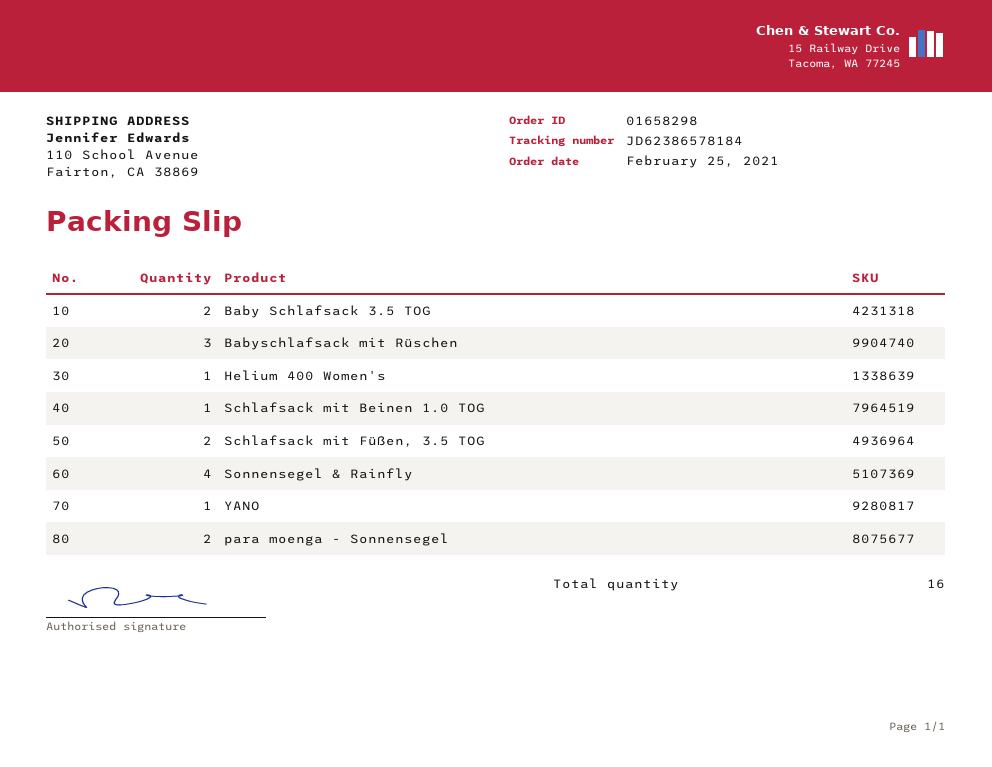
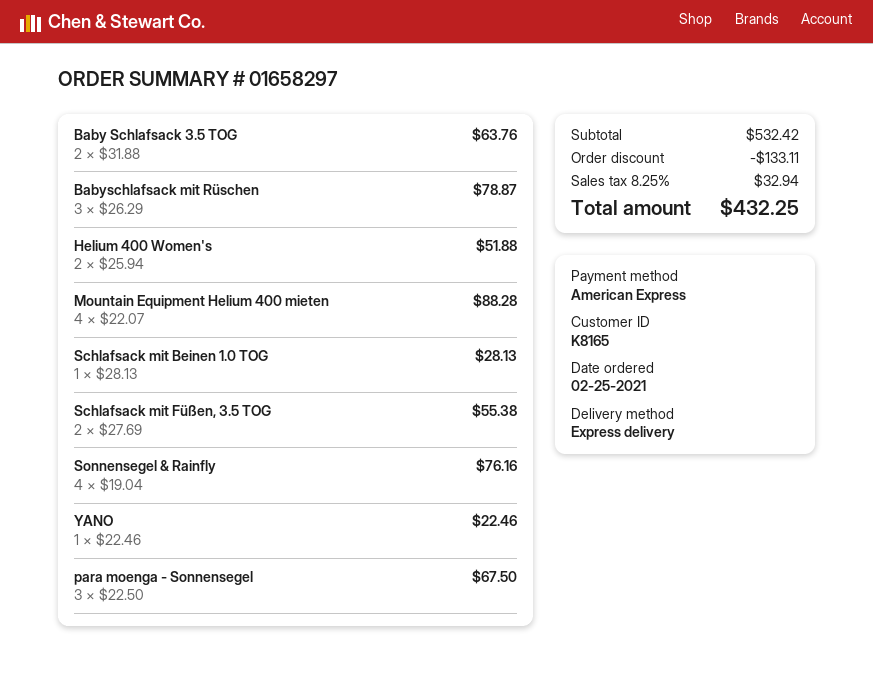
order number: 01658298 -> 01658297
Helium 400 Women's: 1 -> 2
para moenga - Sonnensegel: 2 -> 3
Mountain Equipment Helium 400 mieten: none -> 4

